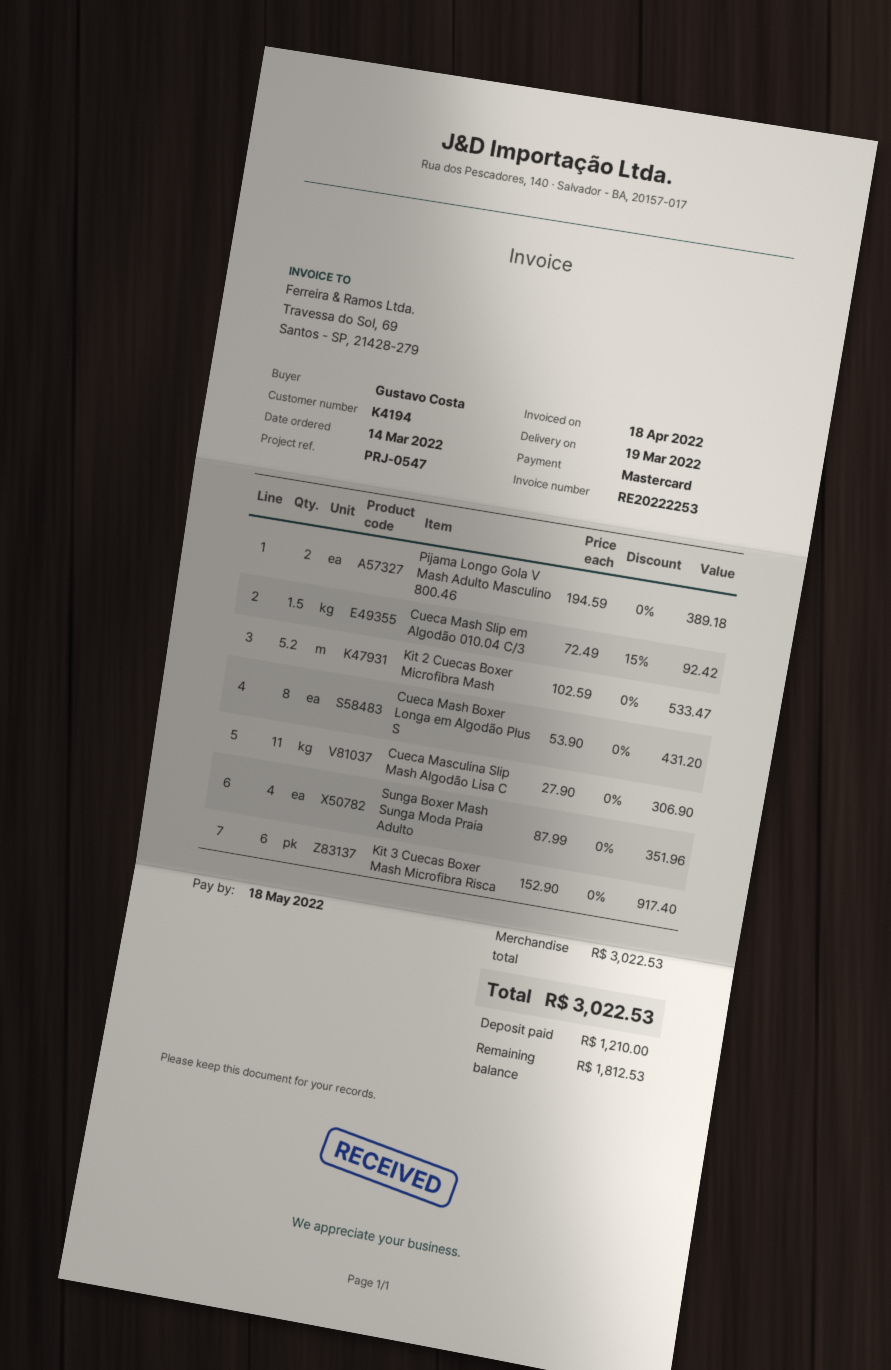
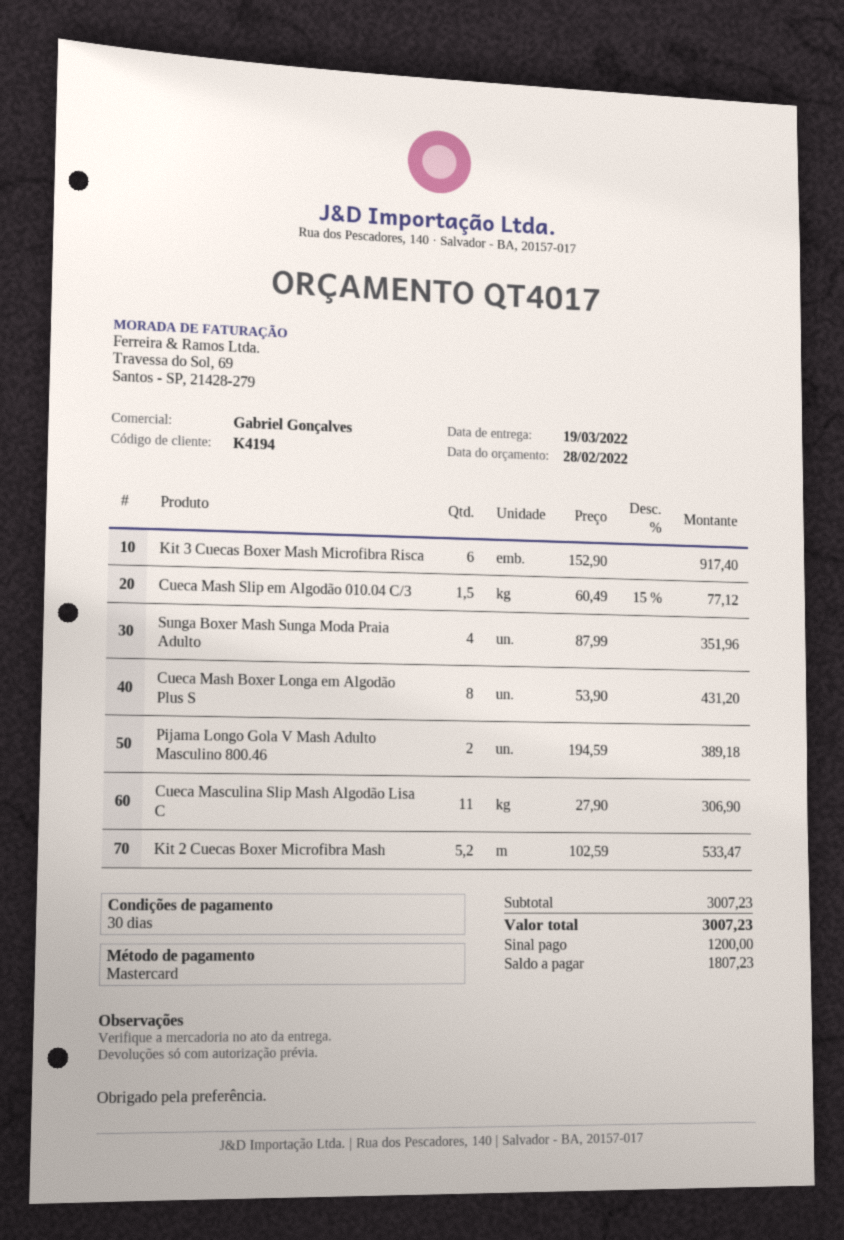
Cueca Mash Slip em Algodão 010.04 C/3: 1.5 x 72.49 - 15% = 92.42 -> 1.5 x 60.49 - 15% = 77.12
subtotal: 3022.53 -> 3007.23
total: 3022.53 -> 3007.23
deposit: 1210.00 -> 1200.00
balance: 1812.53 -> 1807.23

